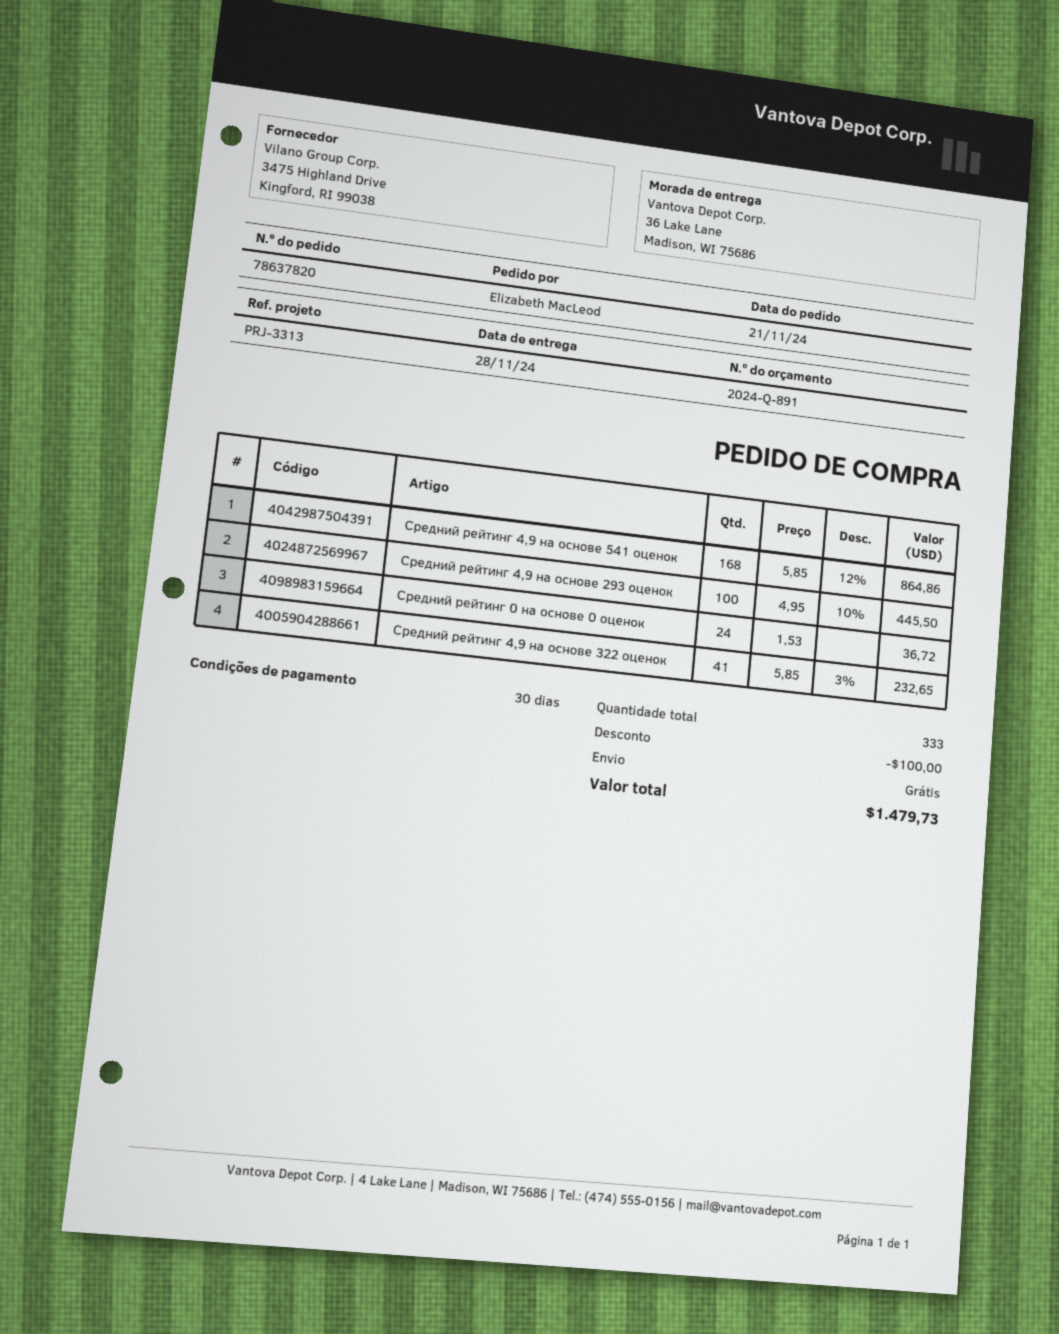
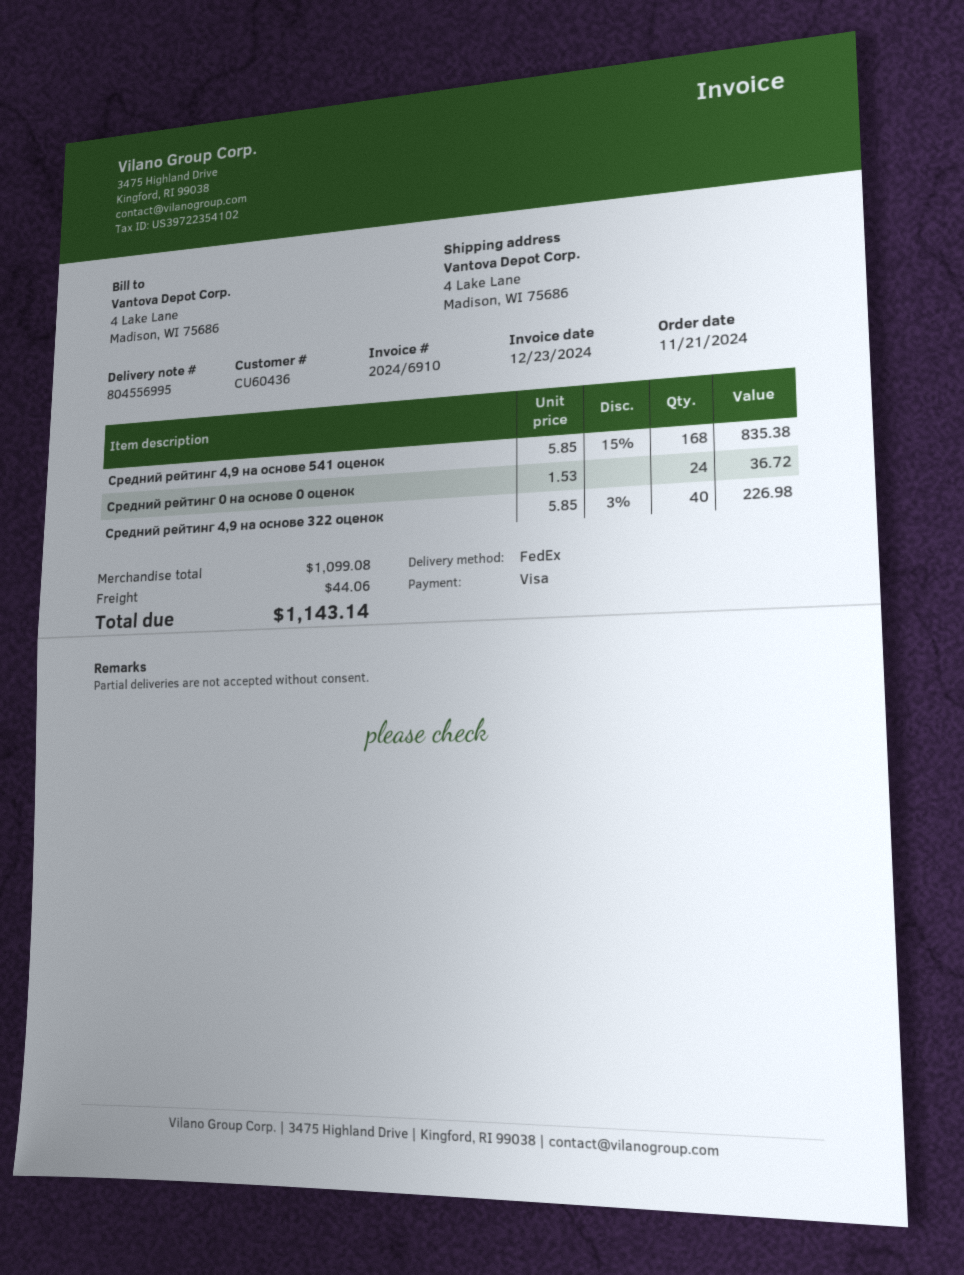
ship to: 36 Lake Lane, Madison, WI 75686 -> 4 Lake Lane, Madison, WI 75686
Средний рейтинг 4,9 на основе 541 оценок: 168 x 5.85 - 12% = 864.86 -> 168 x 5.85 - 15% = 835.38
Средний рейтинг 4,9 на основе 293 оценок: 100 x 4.95 - 10% = 445.50 -> none
Средний рейтинг 4,9 на основе 322 оценок: 41 x 5.85 - 3% = 232.65 -> 40 x 5.85 - 3% = 226.98
discount: 100.00 -> none
shipping: 0.00 -> 44.06
total: 1479.73 -> 1143.14

